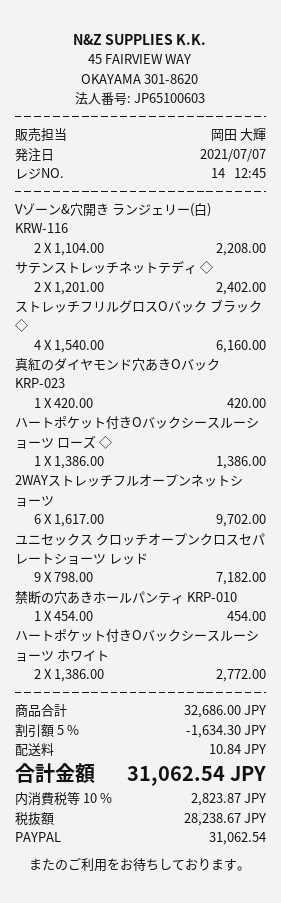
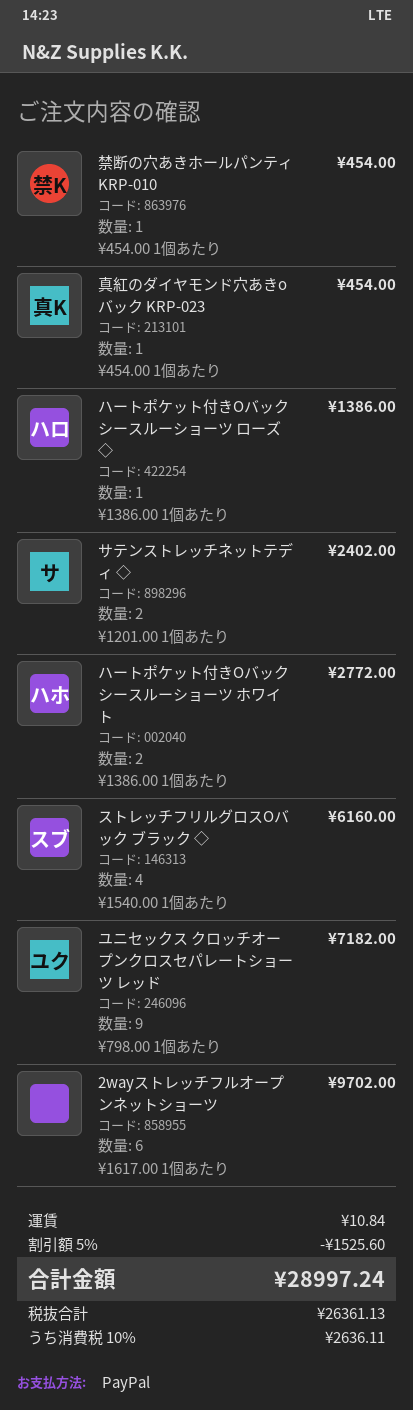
Vゾーン&穴開き ランジェリー(白) KRW-116: 2 x 1104.00 = 2208.00 -> none
真紅のダイヤモンド穴あきOバック KRP-023: 1 x 420.00 = 420.00 -> 1 x 454.00 = 454.00
discount: 5% = 1634.30 -> 5% = 1525.60
net: 28238.67 -> 26361.13
tax: 10% = 2823.87 -> 10% = 2636.11
total: 31062.54 -> 28997.24

